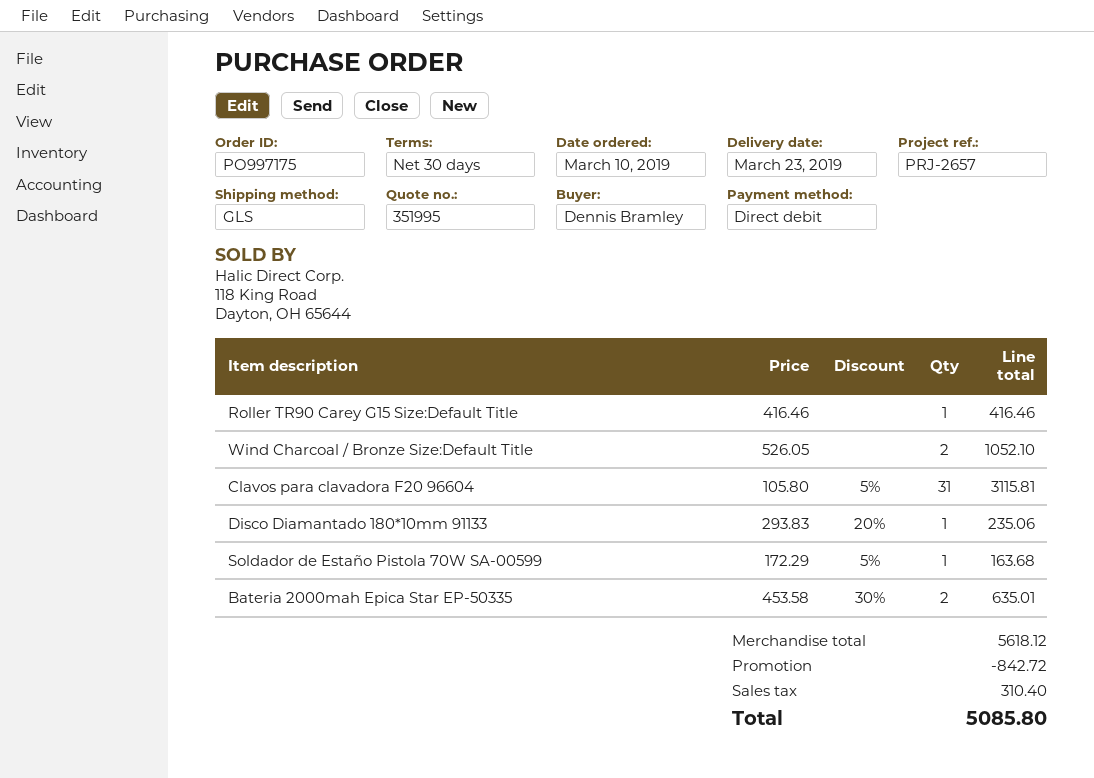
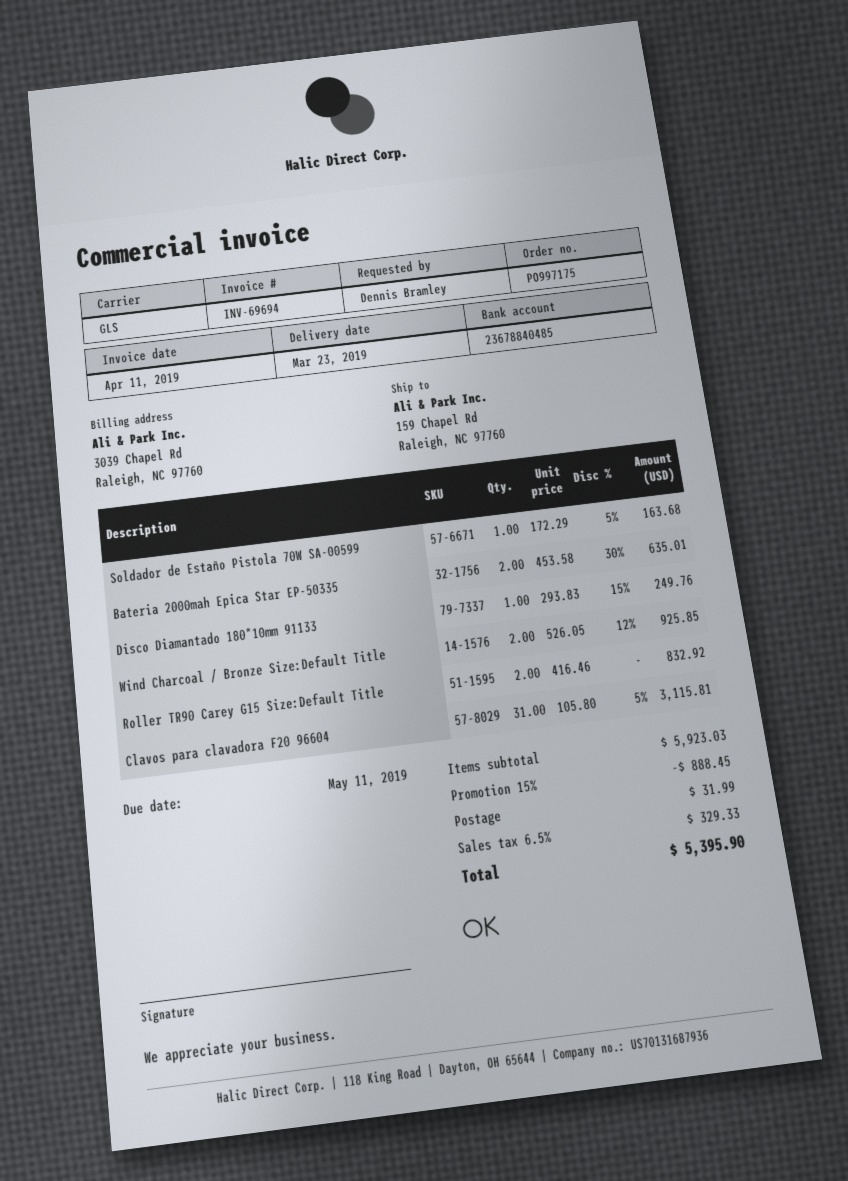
Roller TR90 Carey G15 Size:Default Title: 1 x 416.46 = 416.46 -> 2 x 416.46 = 832.92
Wind Charcoal / Bronze Size:Default Title: 2 x 526.05 = 1052.10 -> 2 x 526.05 - 12% = 925.85
Disco Diamantado 180*10mm 91133: 1 x 293.83 - 20% = 235.06 -> 1 x 293.83 - 15% = 249.76
subtotal: 5618.12 -> 5923.03
discount: 842.72 -> 888.45
shipping: none -> 31.99
tax: 310.40 -> 329.33
total: 5085.80 -> 5395.90

